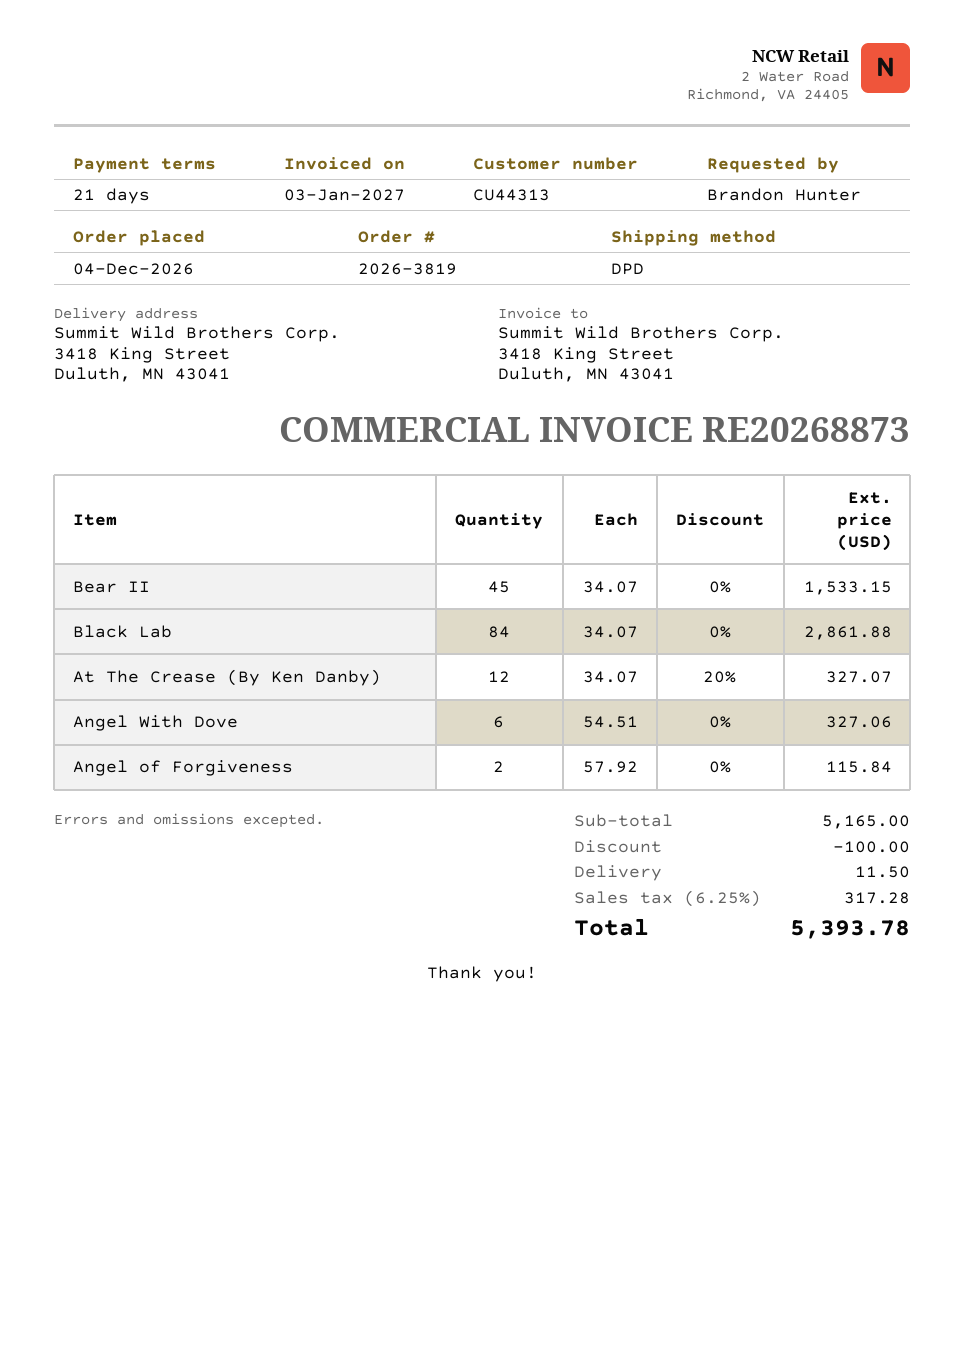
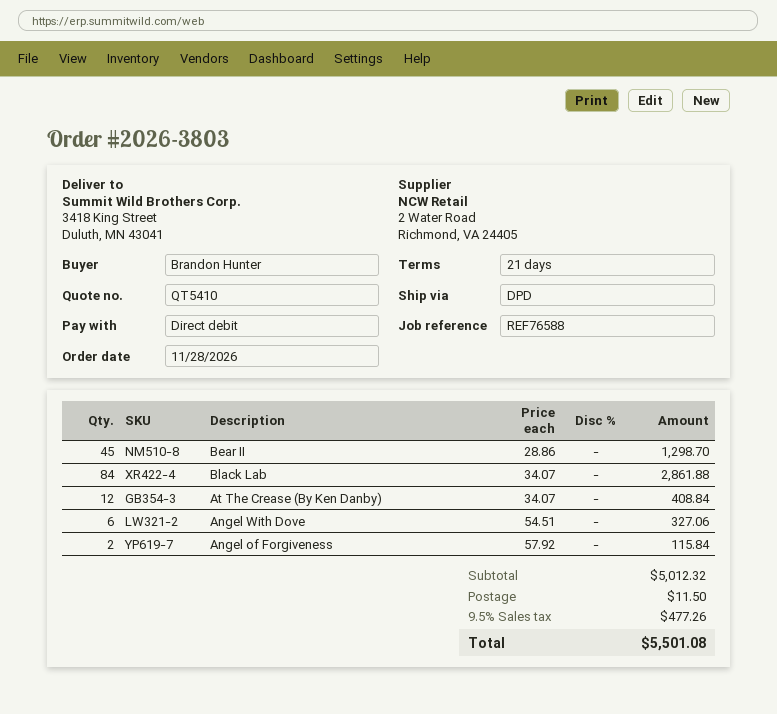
order number: 2026-3819 -> 2026-3803
order date: 2026-12-04 -> 2026-11-28
Bear II: 45 x 34.07 = 1533.15 -> 45 x 28.86 = 1298.70
At The Crease (By Ken Danby): 12 x 34.07 - 20% = 327.07 -> 12 x 34.07 = 408.84
subtotal: 5165.00 -> 5012.32
discount: 100.00 -> none
tax: 6.25% = 317.28 -> 9.5% = 477.26
total: 5393.78 -> 5501.08

